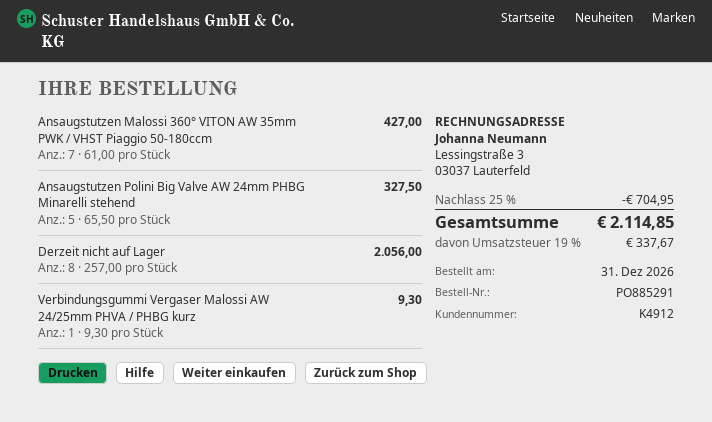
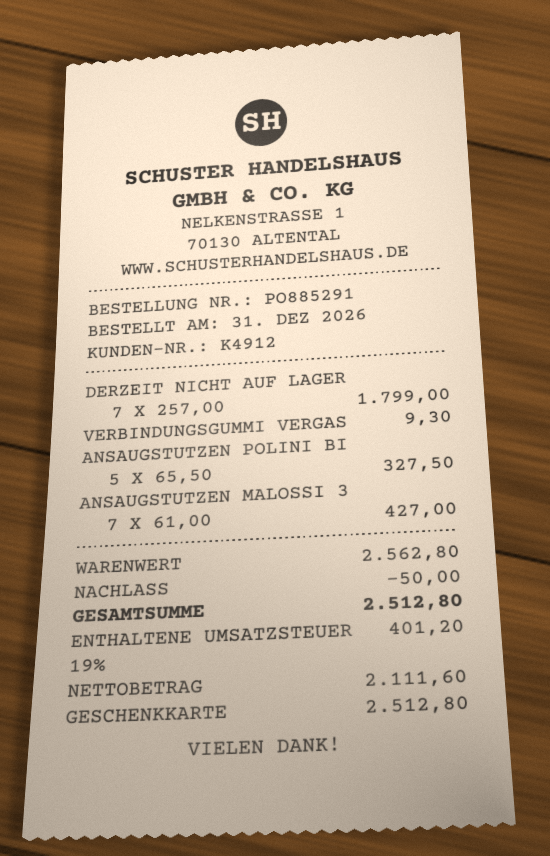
Derzeit nicht auf Lager: 8 x 257.00 = 2056.00 -> 7 x 257.00 = 1799.00
discount: 704.95 -> 50.00
tax: 19% = 337.67 -> 19% = 401.20
total: 2114.85 -> 2512.80

